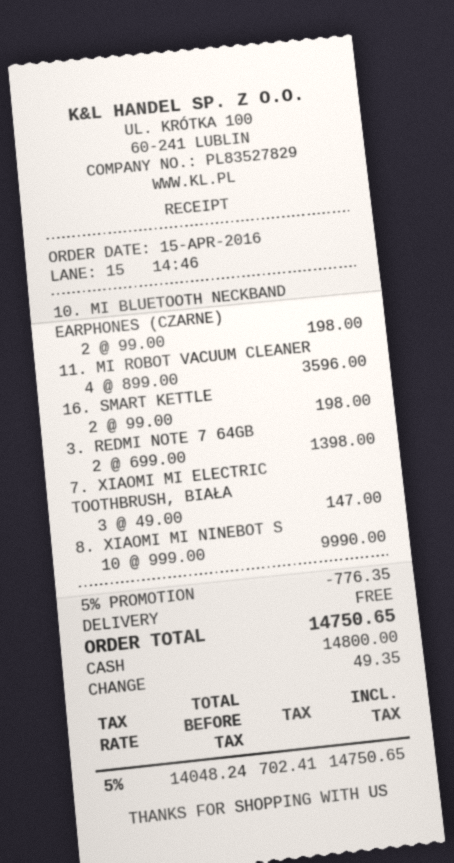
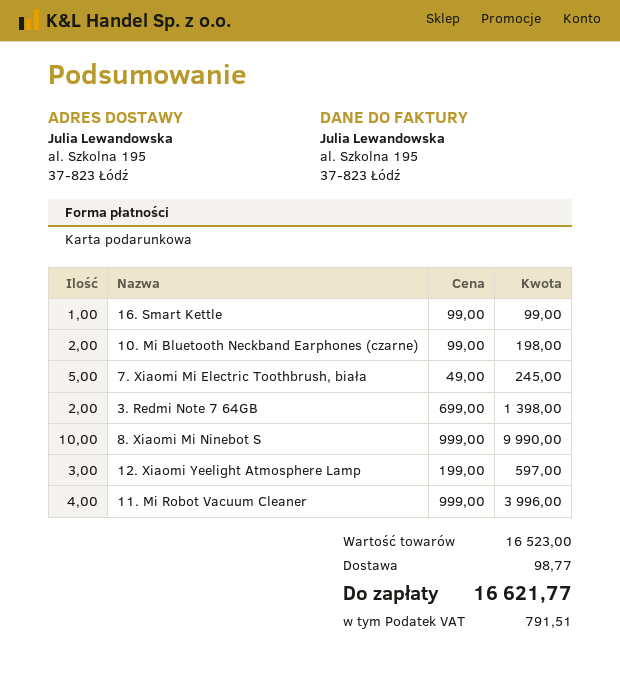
payment method: cash -> gift card
11. MI ROBOT VACUUM CLEANER: 4 x 899.00 = 3596.00 -> 4 x 999.00 = 3996.00
16. SMART KETTLE: 2 x 99.00 = 198.00 -> 1 x 99.00 = 99.00
7. XIAOMI MI ELECTRIC TOOTHBRUSH, BIAŁA: 3 x 49.00 = 147.00 -> 5 x 49.00 = 245.00
12. Xiaomi Yeelight Atmosphere Lamp: none -> 3 x 199.00 = 597.00
discount: 5% = 776.35 -> none
shipping: 0.00 -> 98.77
tax: 702.41 -> 791.51
total: 14750.65 -> 16621.77

